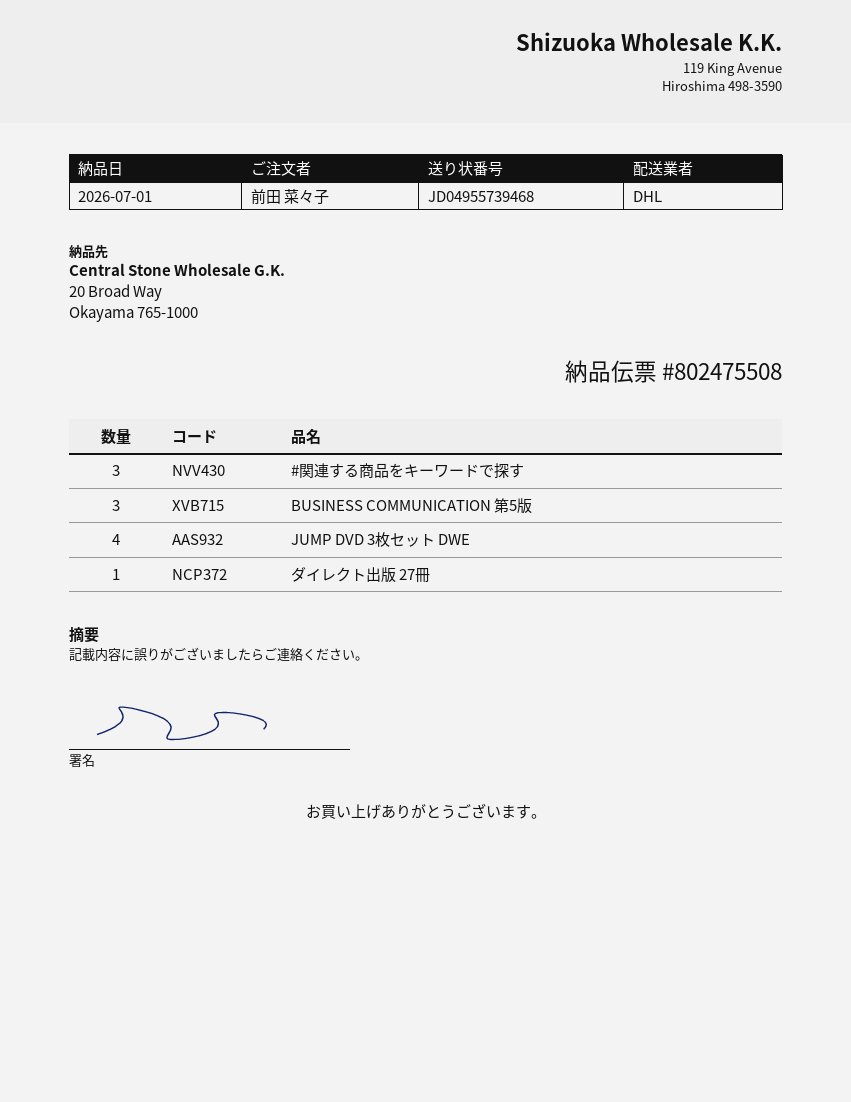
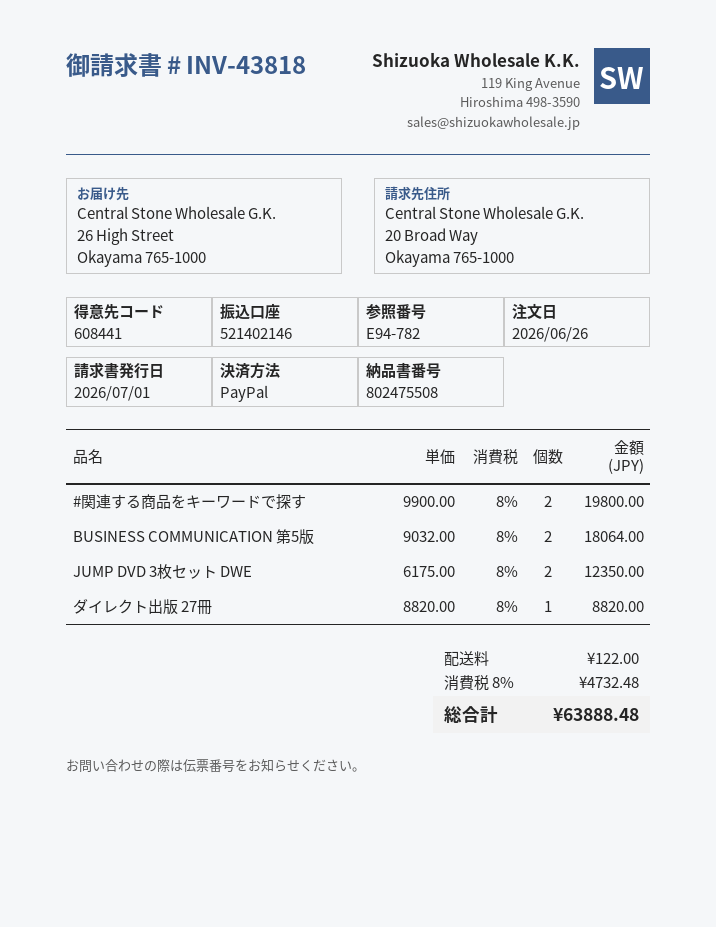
ship to: 20 Broad Way, Okayama 765-1000 -> 26 High Street, Okayama 765-1000
#関連する商品をキーワードで探す: 3 -> 2
BUSINESS COMMUNICATION 第5版: 3 -> 2
JUMP DVD 3枚セット DWE: 4 -> 2

